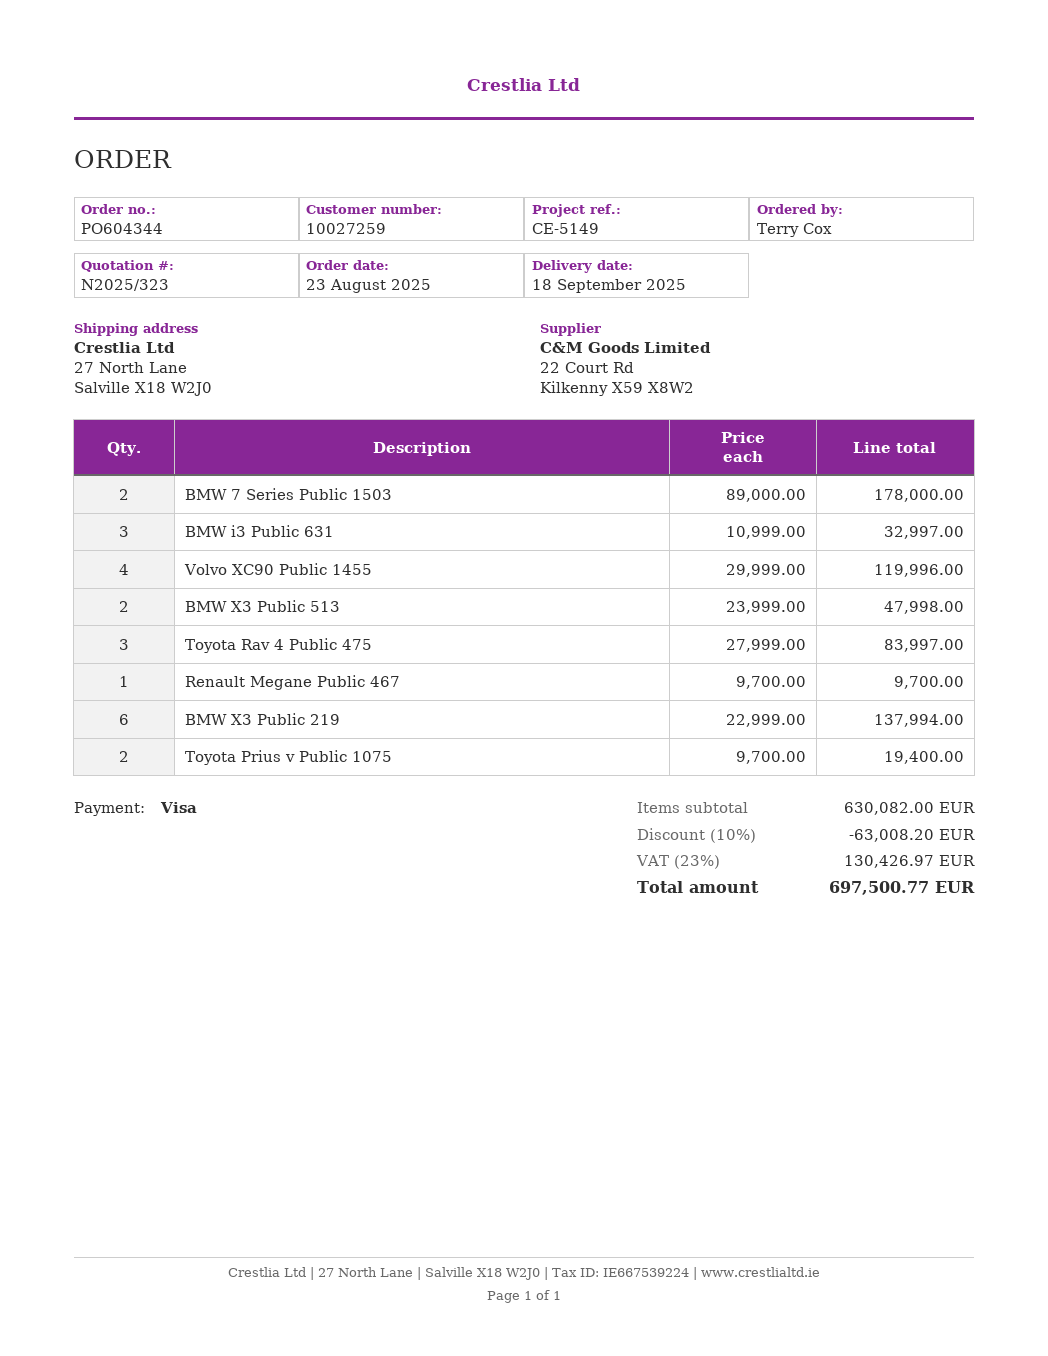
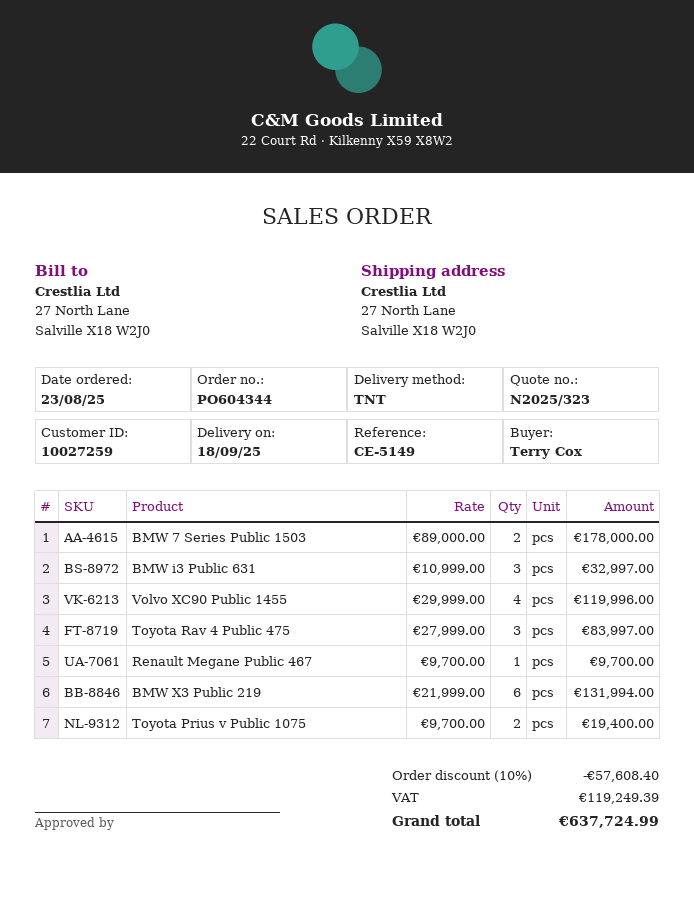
BMW X3 Public 513: 2 x 23999.00 = 47998.00 -> none
BMW X3 Public 219: 6 x 22999.00 = 137994.00 -> 6 x 21999.00 = 131994.00
discount: 10% = 63008.20 -> 10% = 57608.40
tax: 130426.97 -> 119249.39
total: 697500.77 -> 637724.99

